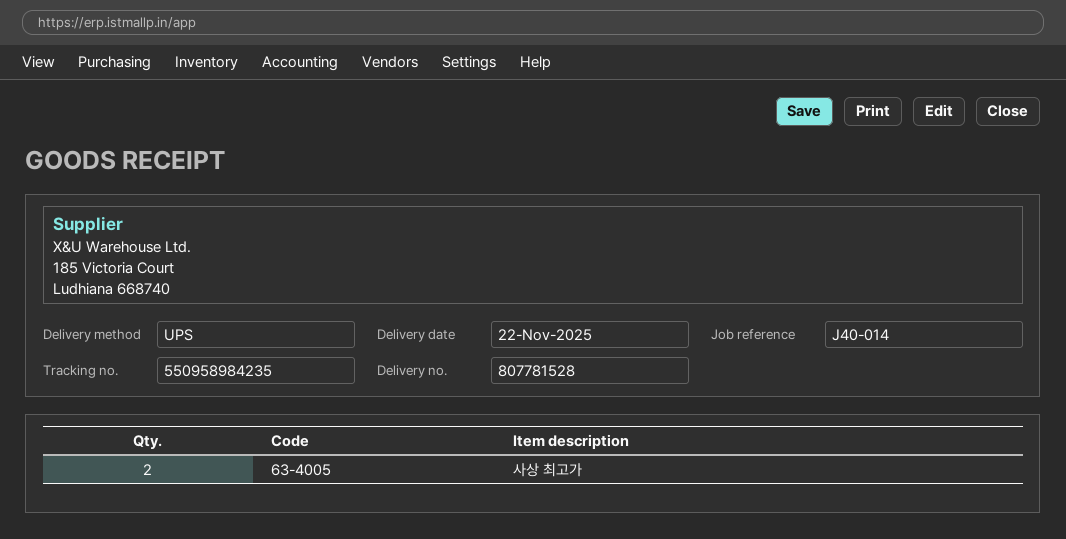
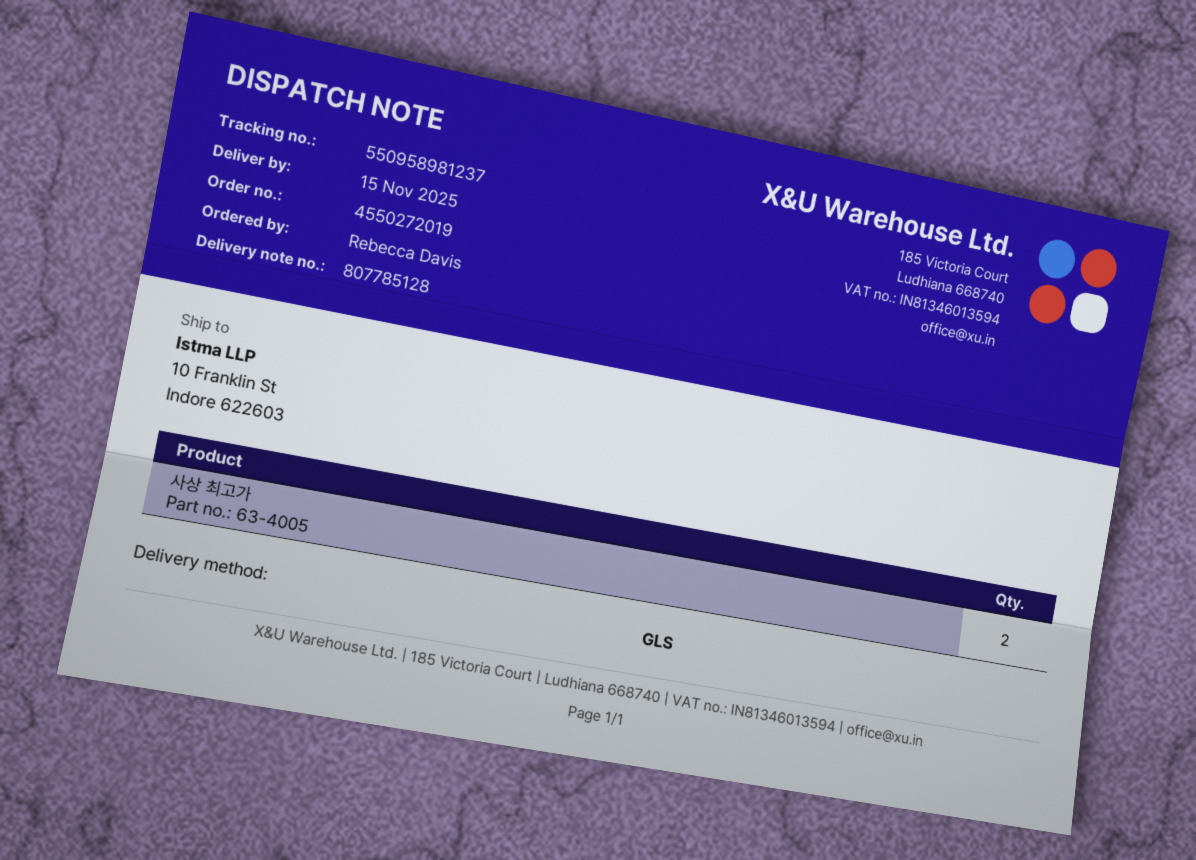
delivery note number: 807781528 -> 807785128
delivery date: 2025-11-22 -> 2025-11-15
shipping method: UPS -> GLS
tracking number: 550958984235 -> 550958981237

